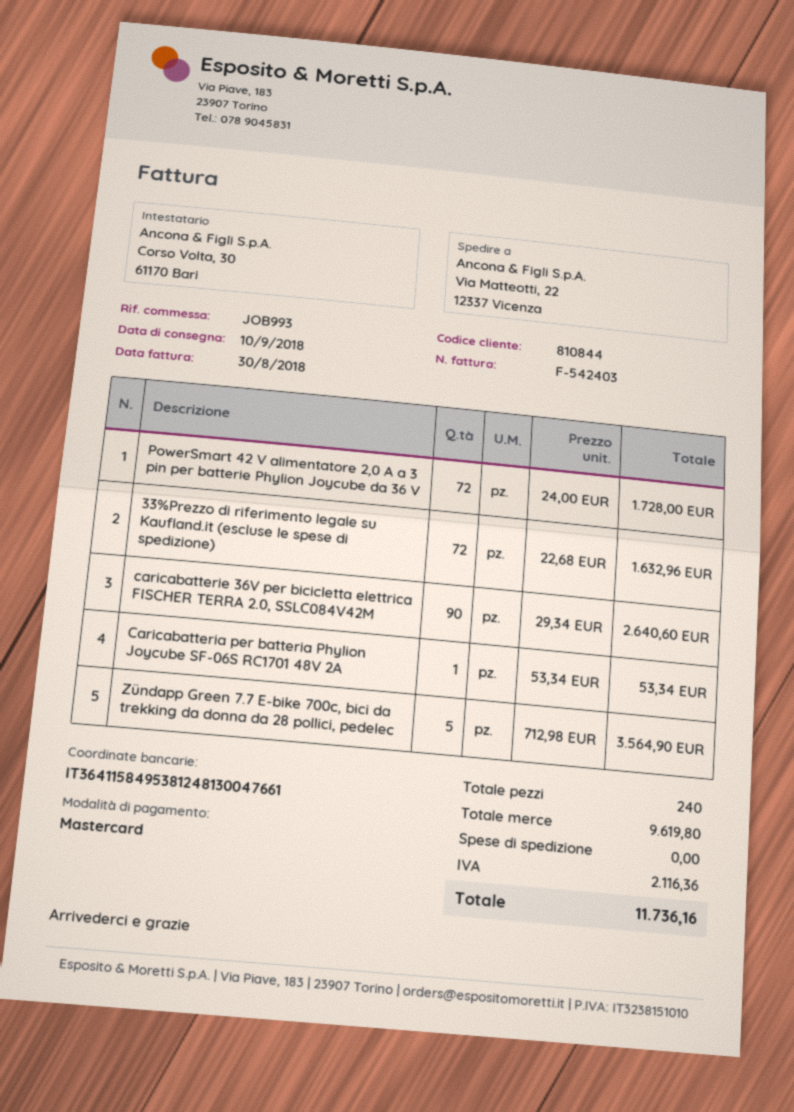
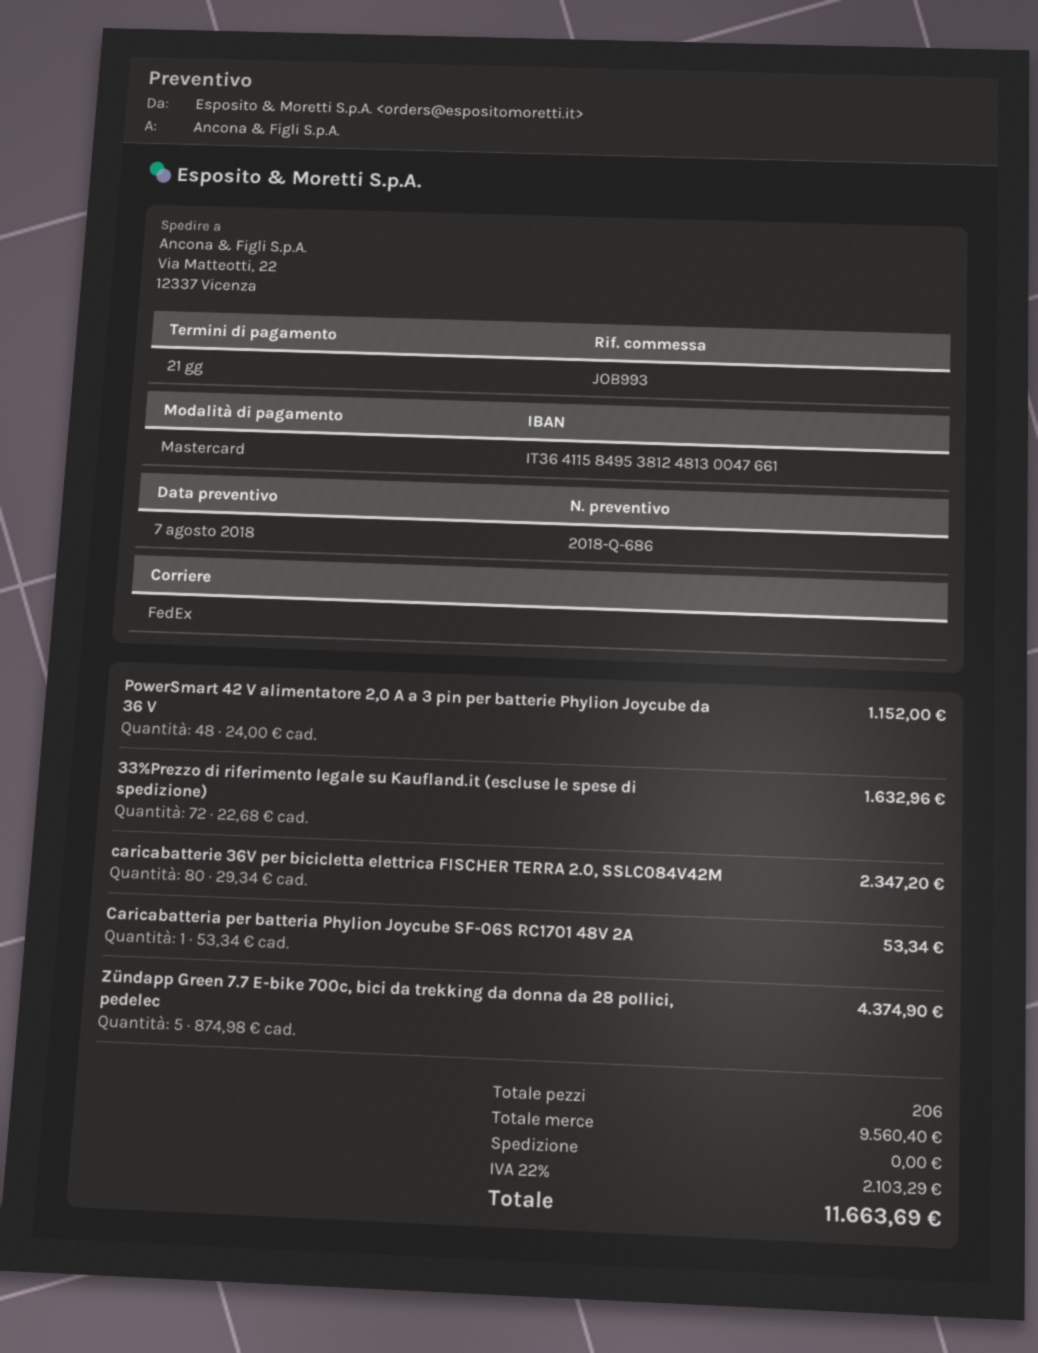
PowerSmart 42 V alimentatore 2,0 A a 3 pin per batterie Phylion Joycube da 36 V: 72 x 24.00 = 1728.00 -> 48 x 24.00 = 1152.00
caricabatterie 36V per bicicletta elettrica FISCHER TERRA 2.0, SSLC084V42M: 90 x 29.34 = 2640.60 -> 80 x 29.34 = 2347.20
Zündapp Green 7.7 E-bike 700c, bici da trekking da donna da 28 pollici, pedelec: 5 x 712.98 = 3564.90 -> 5 x 874.98 = 4374.90
total quantity: 240 -> 206
subtotal: 9619.80 -> 9560.40
tax: 2116.36 -> 2103.29
total: 11736.16 -> 11663.69

